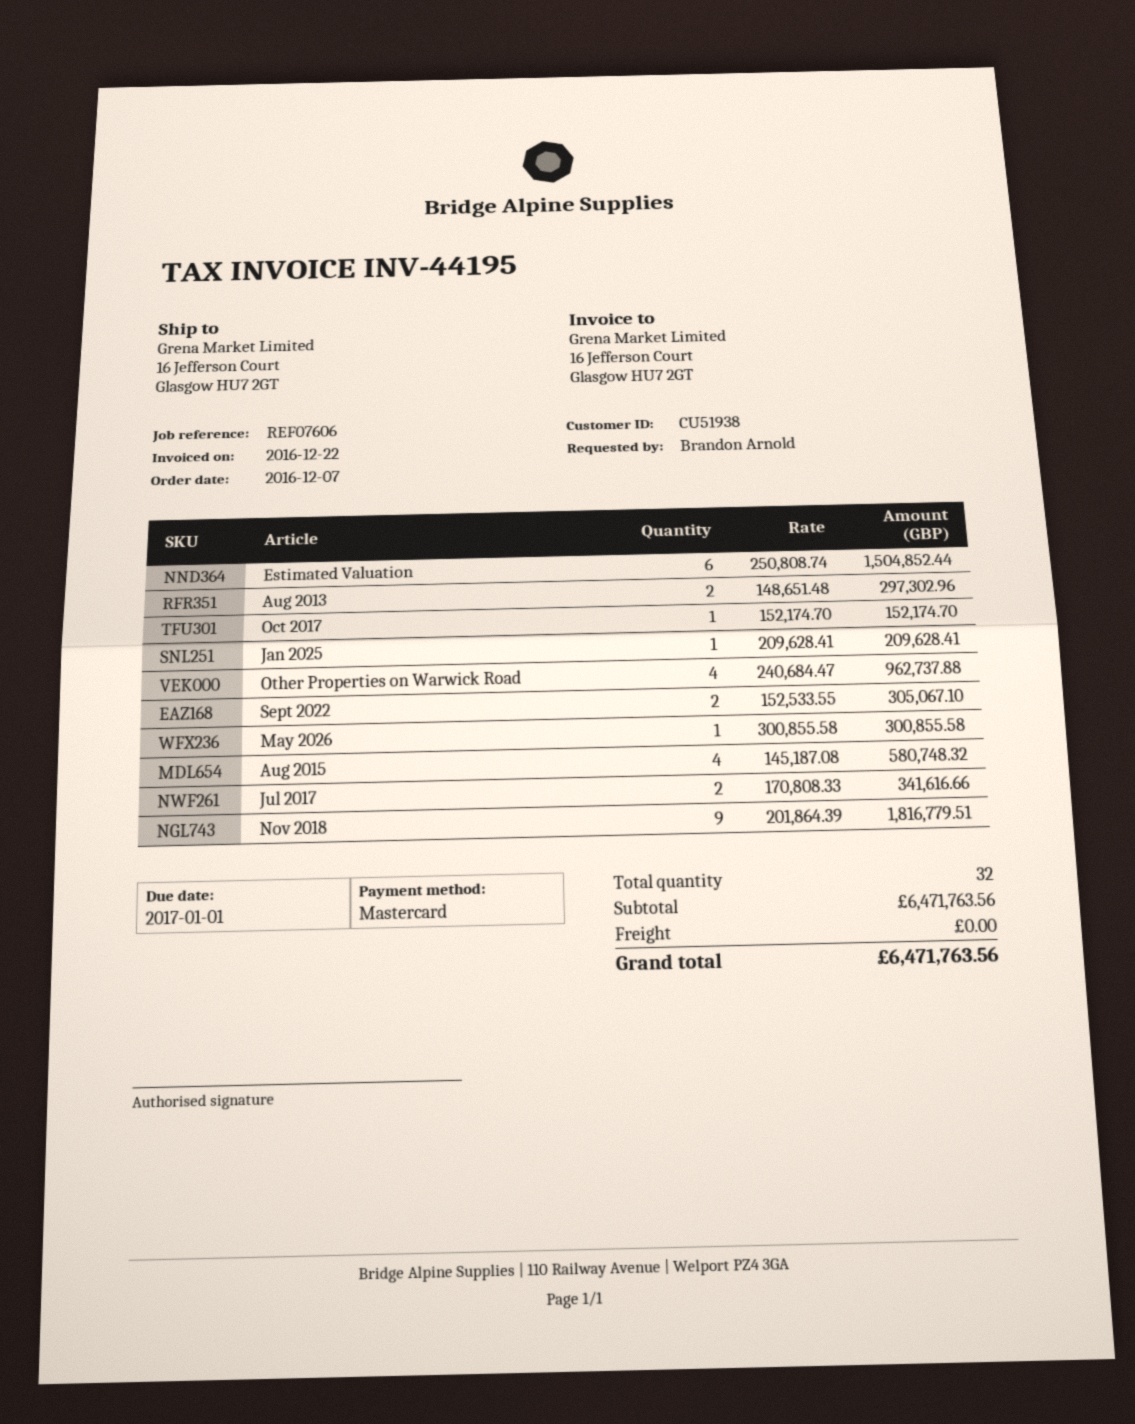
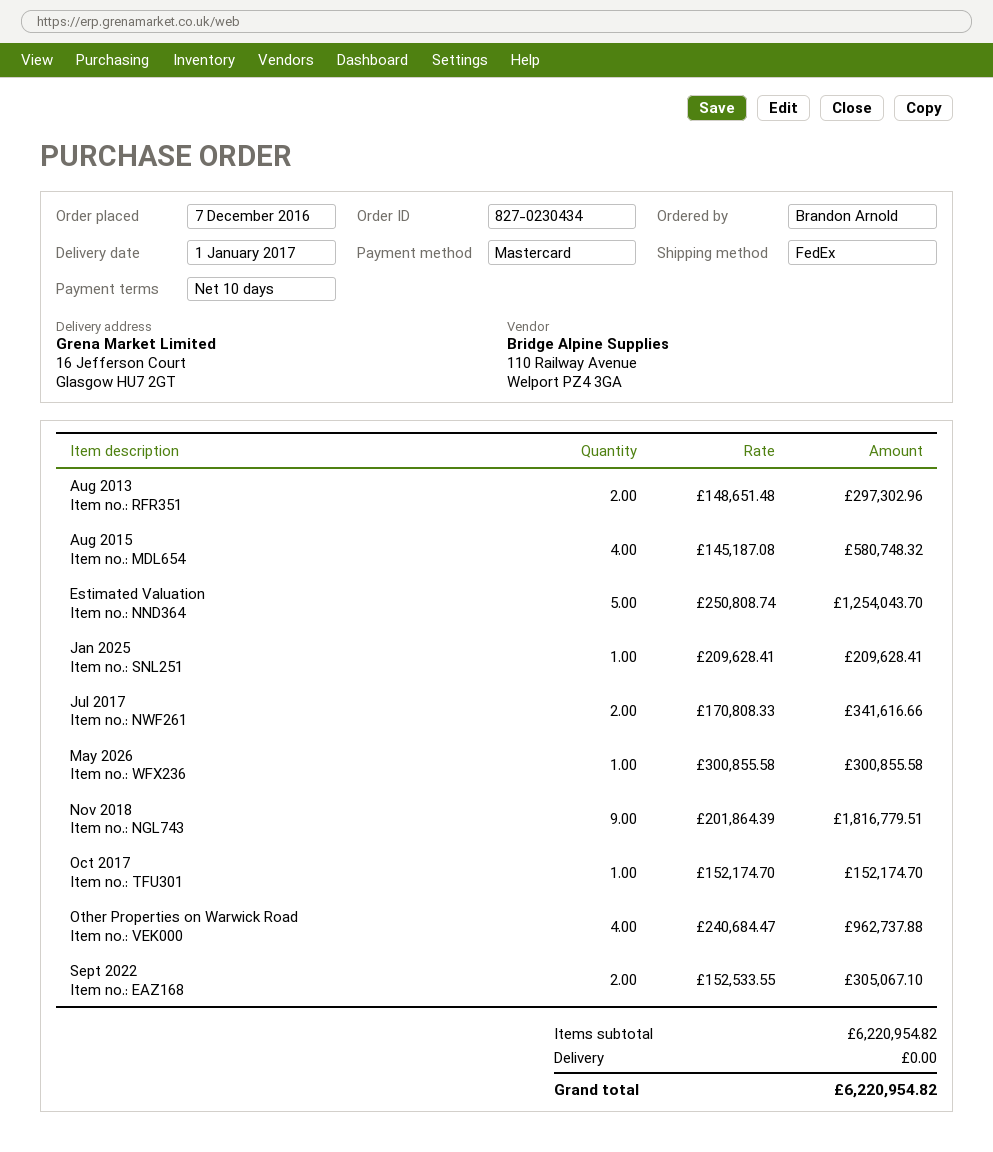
Estimated Valuation: 6 x 250808.74 = 1504852.44 -> 5 x 250808.74 = 1254043.70
subtotal: 6471763.56 -> 6220954.82
total: 6471763.56 -> 6220954.82

